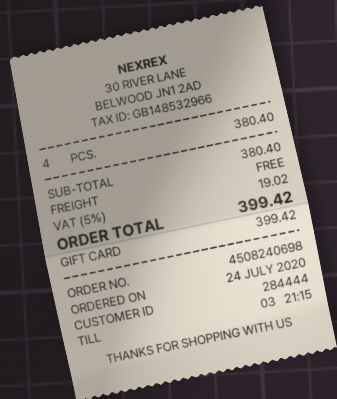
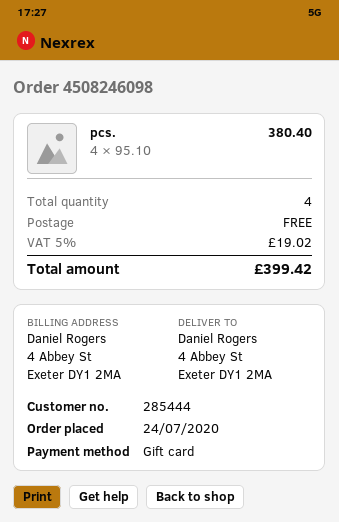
order number: 4508240698 -> 4508246098
customer number: 284444 -> 285444

